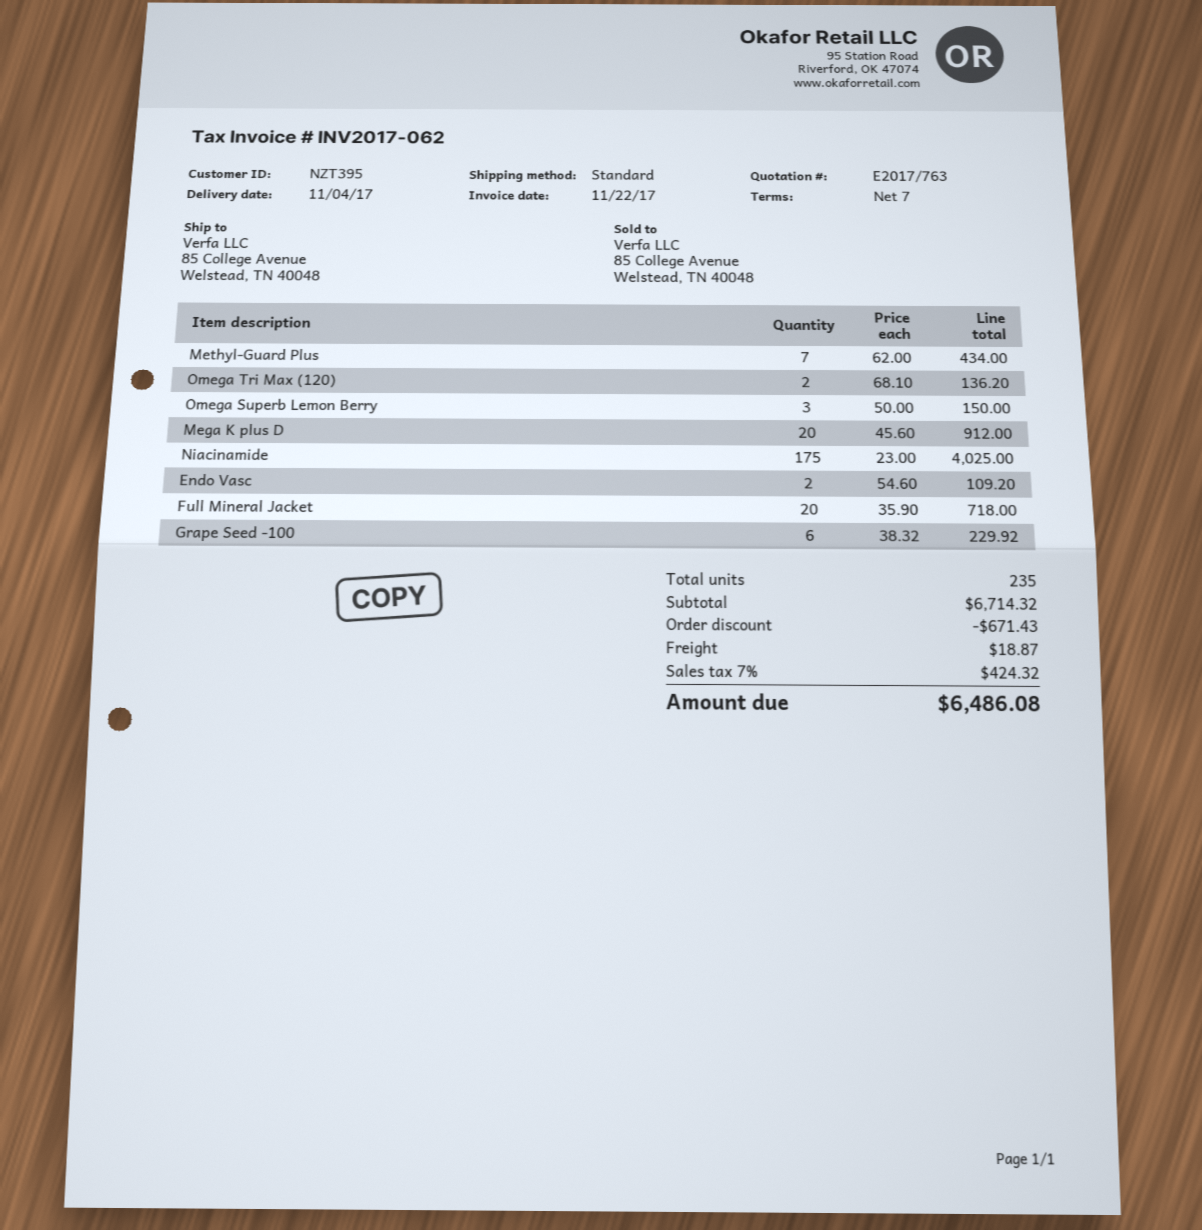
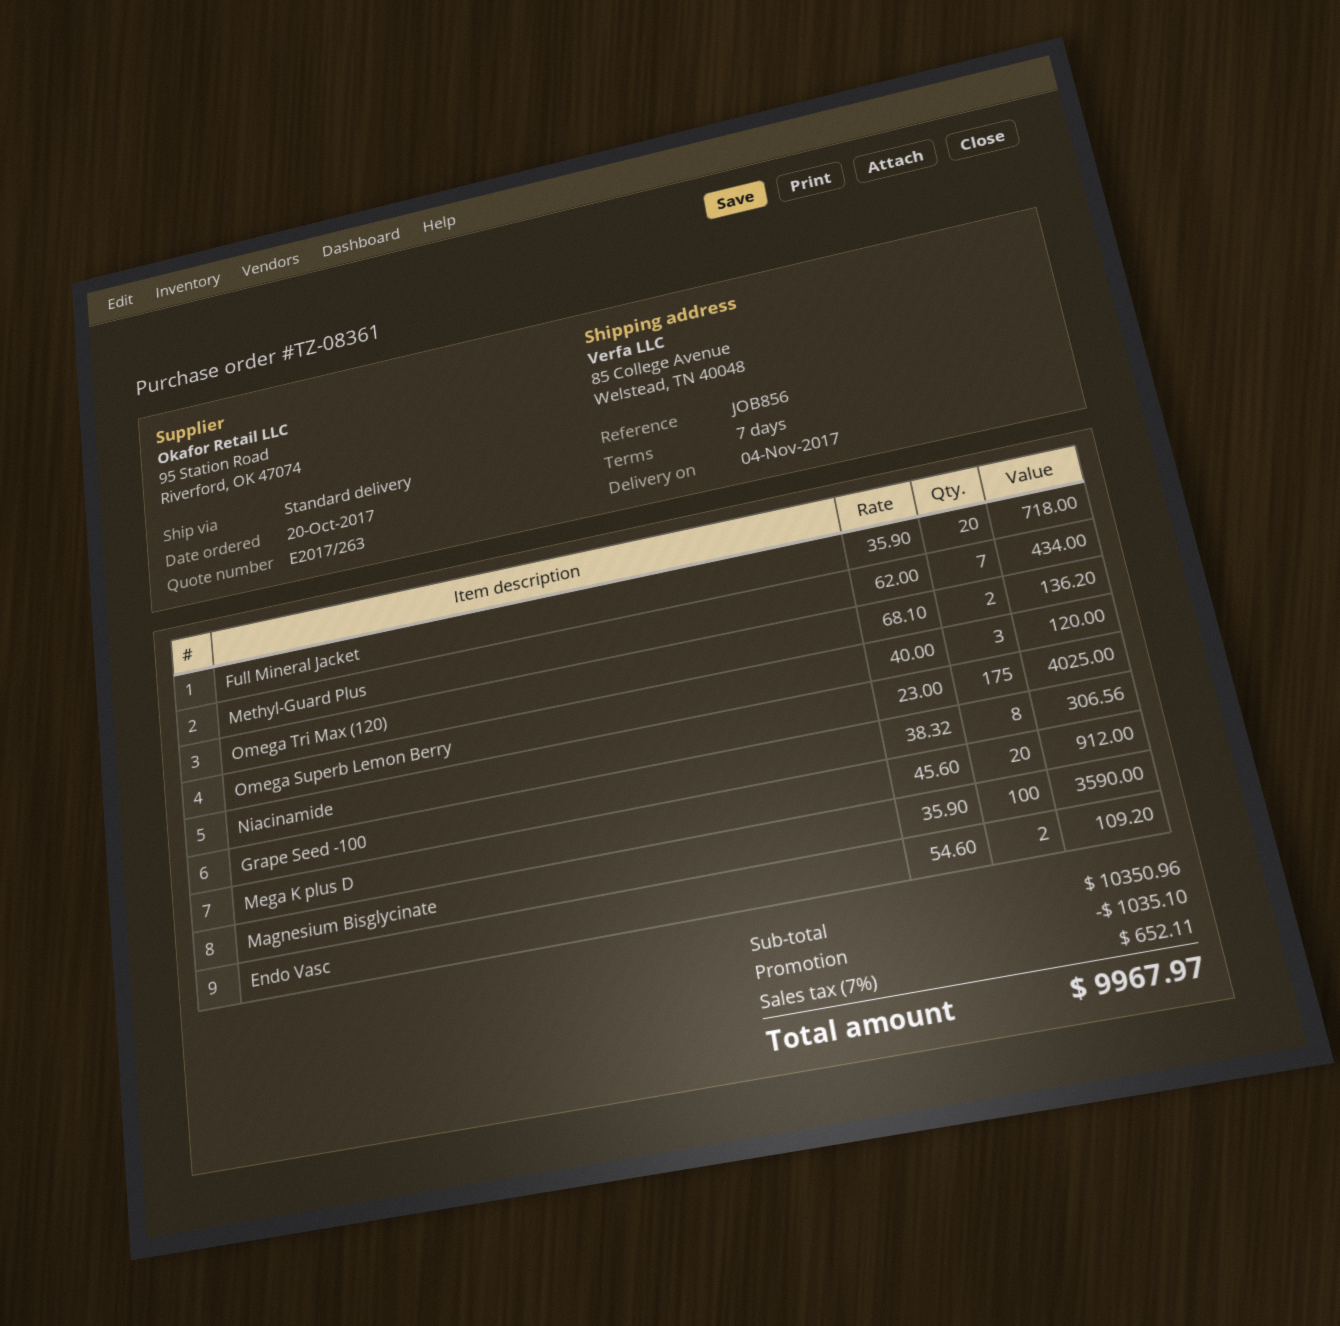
quote number: E2017/763 -> E2017/263
Omega Superb Lemon Berry: 3 x 50.00 = 150.00 -> 3 x 40.00 = 120.00
Grape Seed -100: 6 x 38.32 = 229.92 -> 8 x 38.32 = 306.56
Magnesium Bisglycinate: none -> 100 x 35.90 = 3590.00
subtotal: 6714.32 -> 10350.96
discount: 671.43 -> 1035.10
shipping: 18.87 -> none
tax: 7% = 424.32 -> 7% = 652.11
total: 6486.08 -> 9967.97

